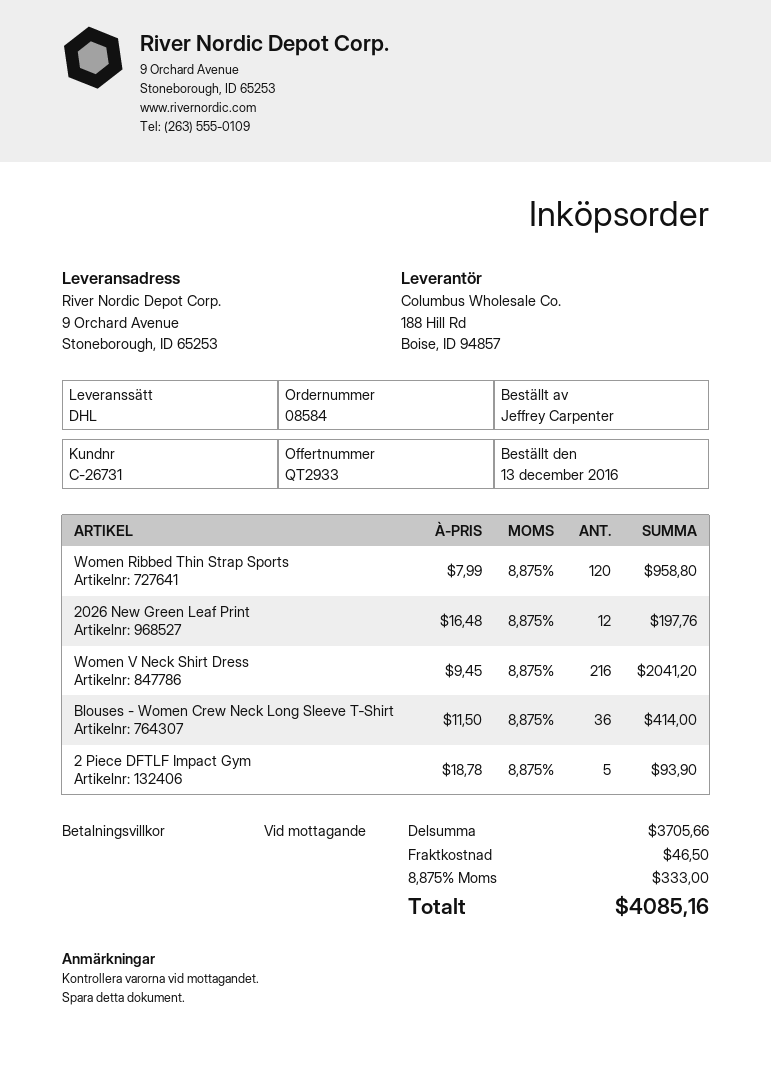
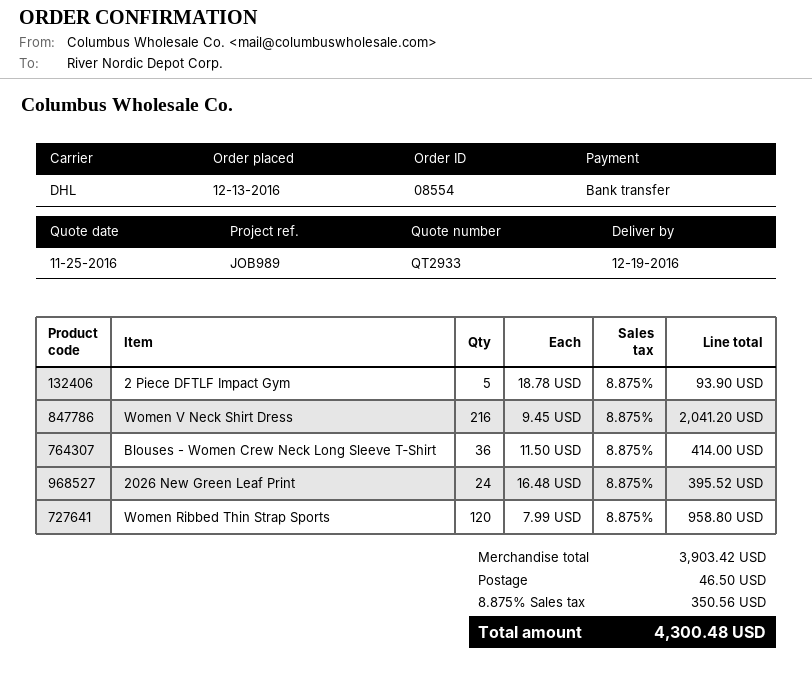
order number: 08584 -> 08554
2026 New Green Leaf Print: 12 x 16.48 = 197.76 -> 24 x 16.48 = 395.52
subtotal: 3705.66 -> 3903.42
tax: 8.875% = 333.00 -> 8.875% = 350.56
total: 4085.16 -> 4300.48

